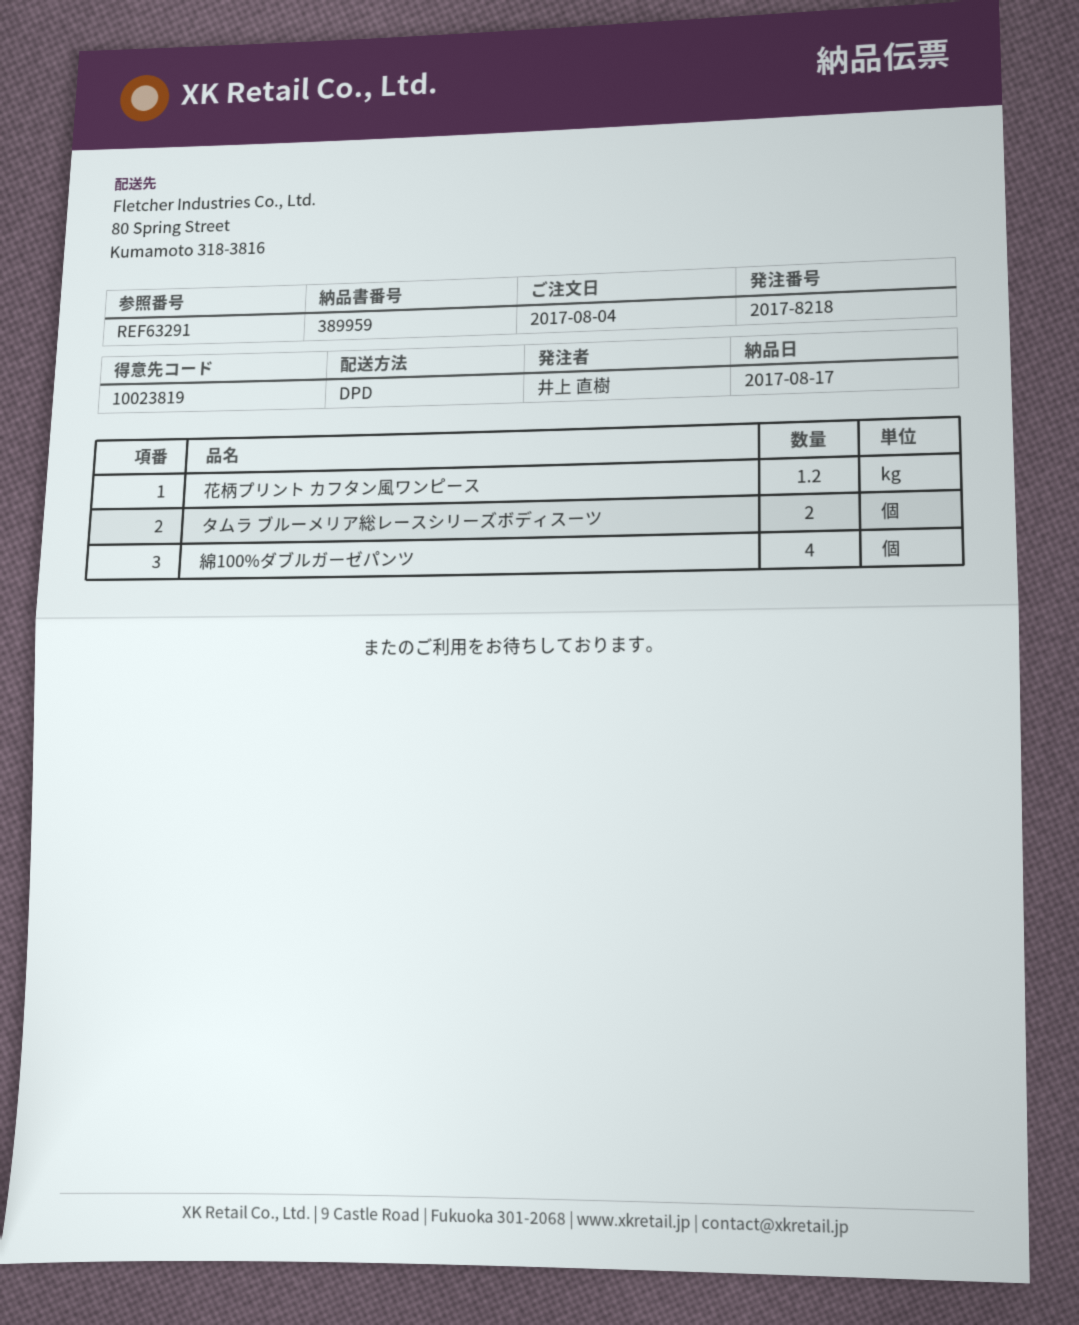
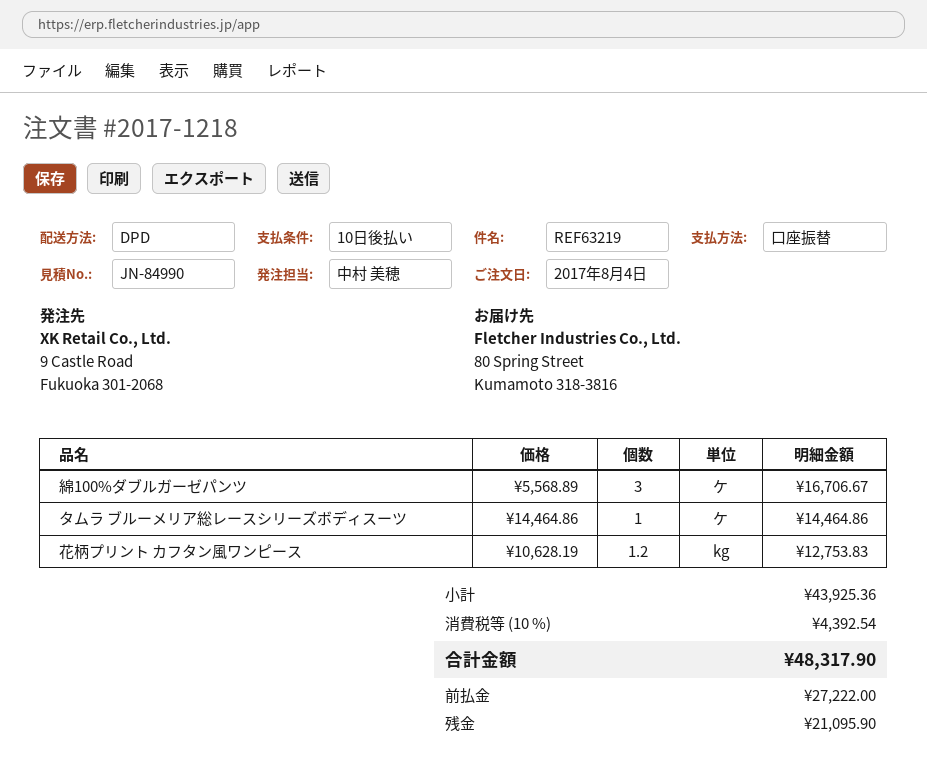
order number: 2017-8218 -> 2017-1218
reference: REF63291 -> REF63219
ordered by: 井上 直樹 -> 中村 美穂
タムラ ブルーメリア総レースシリーズボディスーツ: 2 -> 1
綿100%ダブルガーゼパンツ: 4 -> 3

